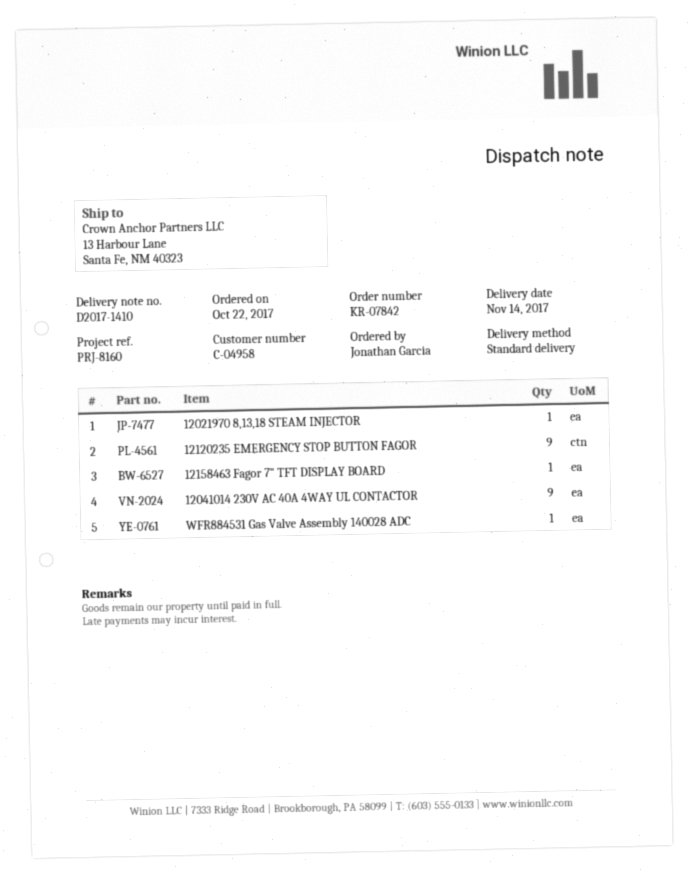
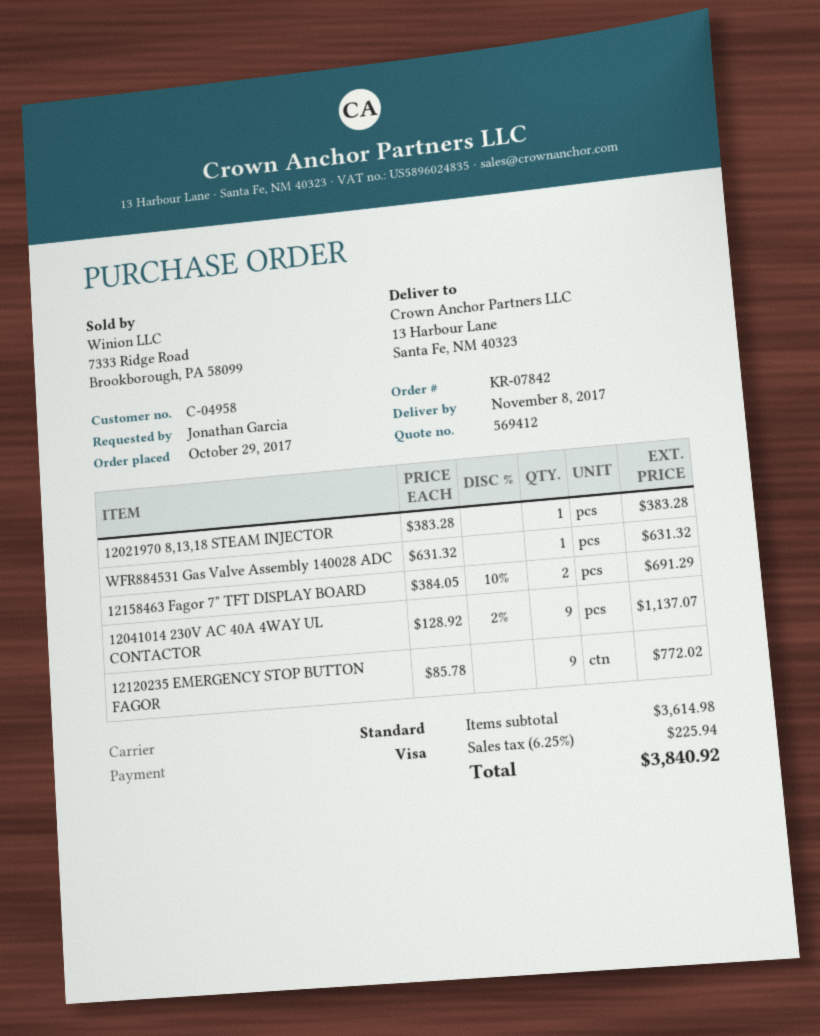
order date: 2017-10-22 -> 2017-10-29
delivery date: 2017-11-14 -> 2017-11-08
12158463 Fagor 7" TFT DISPLAY BOARD: 1 -> 2

